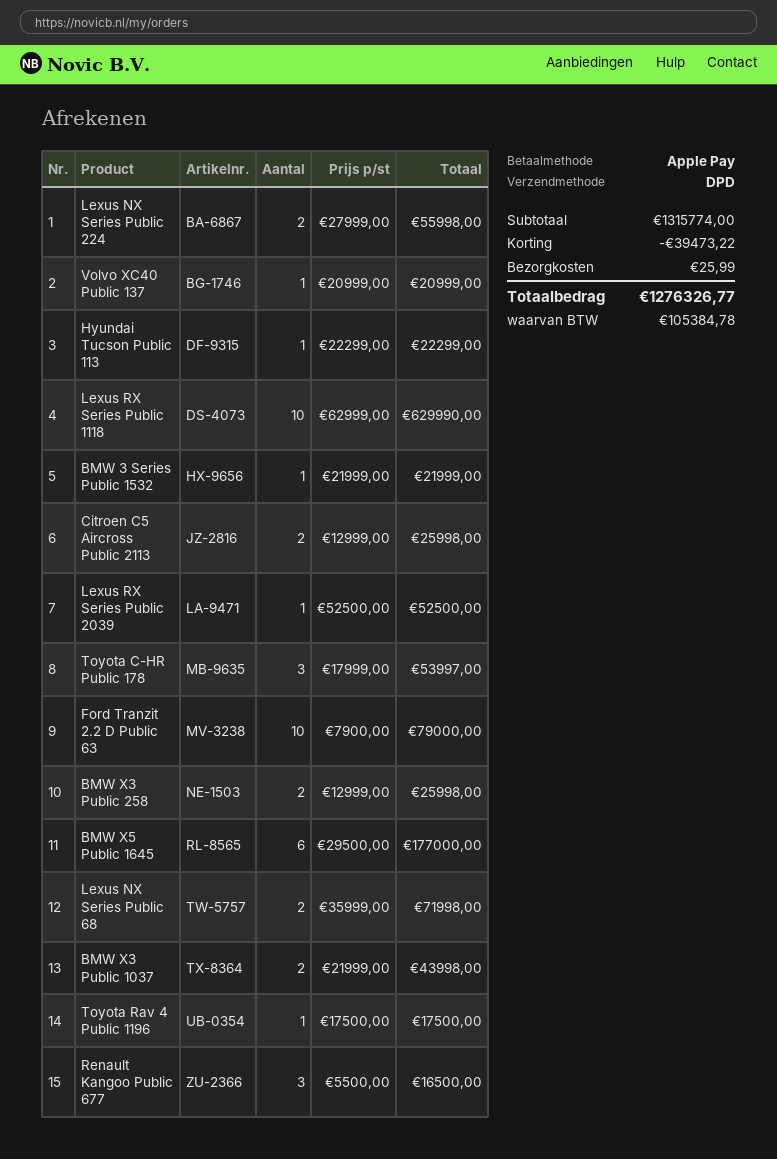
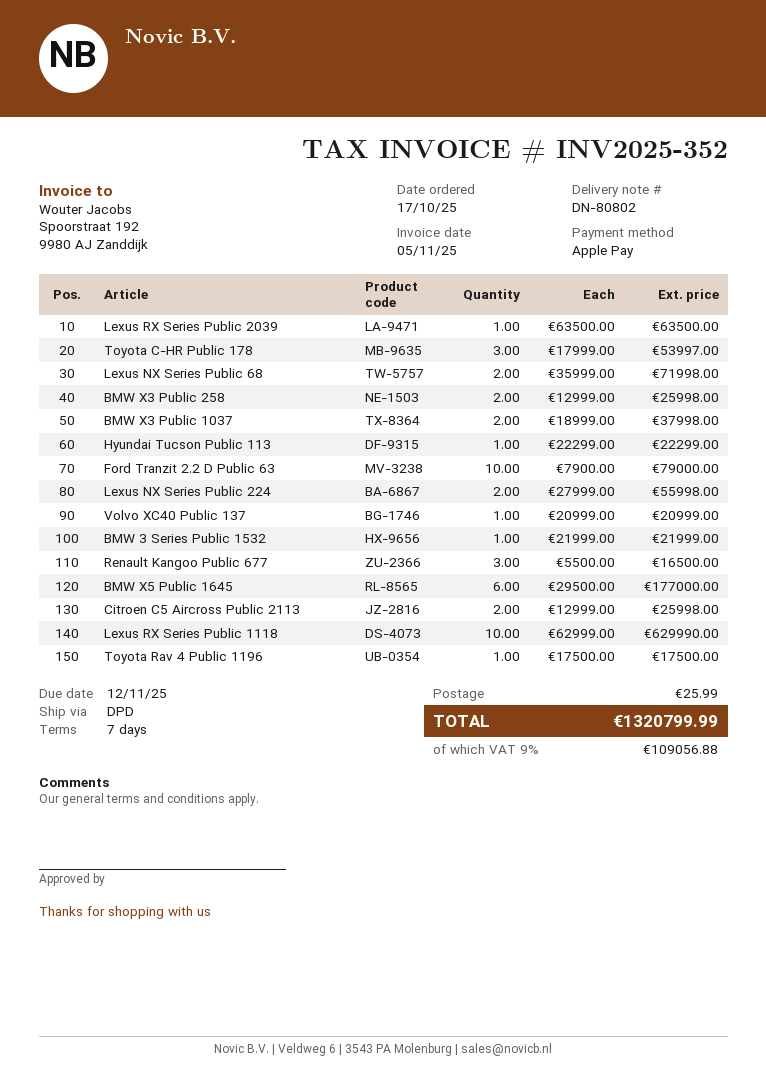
Lexus RX Series Public 2039: 1 x 52500.00 = 52500.00 -> 1 x 63500.00 = 63500.00
BMW X3 Public 1037: 2 x 21999.00 = 43998.00 -> 2 x 18999.00 = 37998.00
discount: 39473.22 -> none
tax: 105384.78 -> 109056.88
total: 1276326.77 -> 1320799.99

